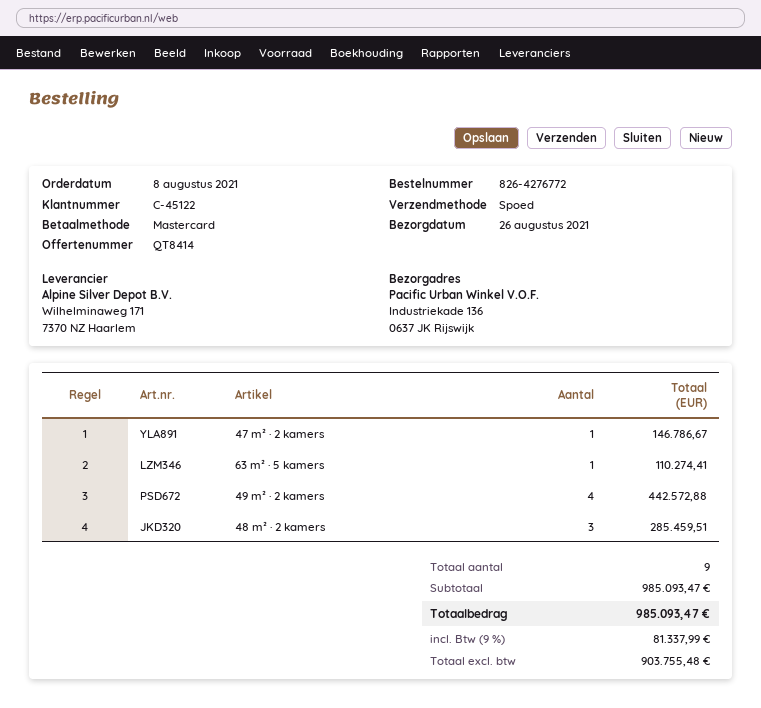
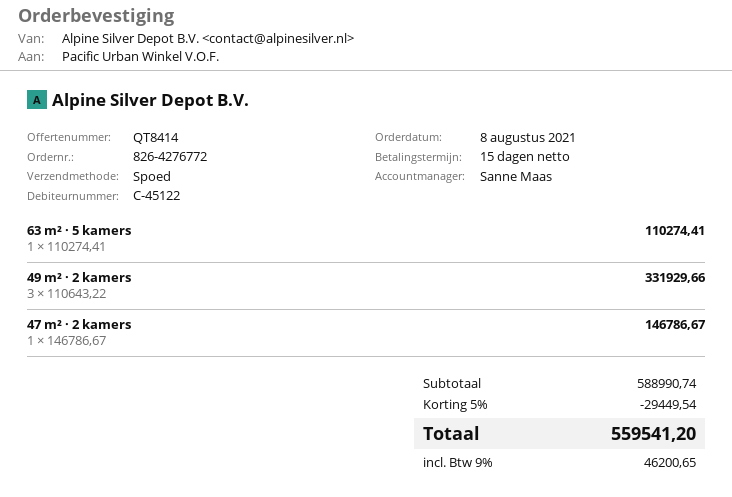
49 m² · 2 kamers: 4 for 442572.88 -> 3 for 331929.66
48 m² · 2 kamers: 3 for 285459.51 -> none
subtotal: 985093.47 -> 588990.74
discount: none -> 5% = 29449.54
tax: 9% = 81337.99 -> 9% = 46200.65
total: 985093.47 -> 559541.20

